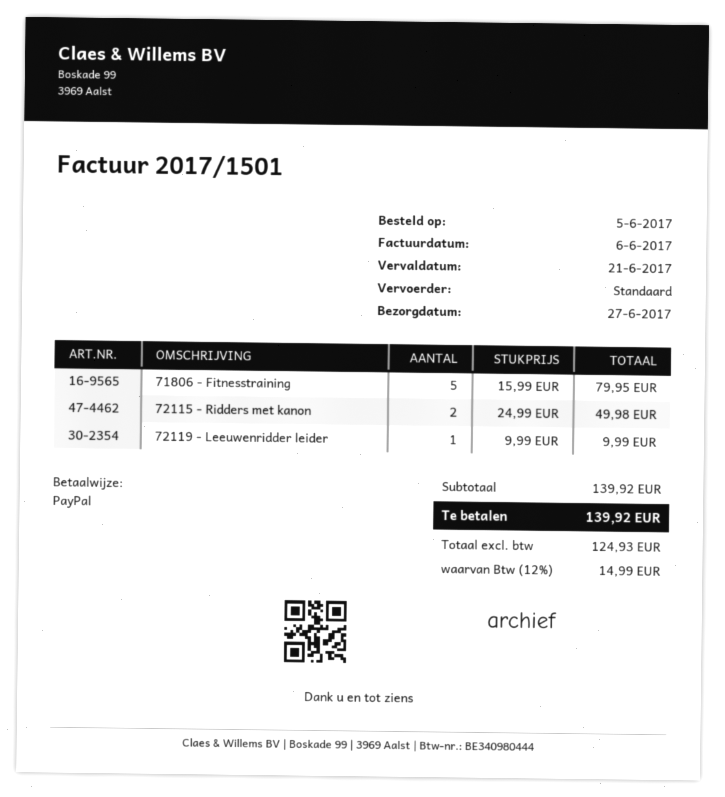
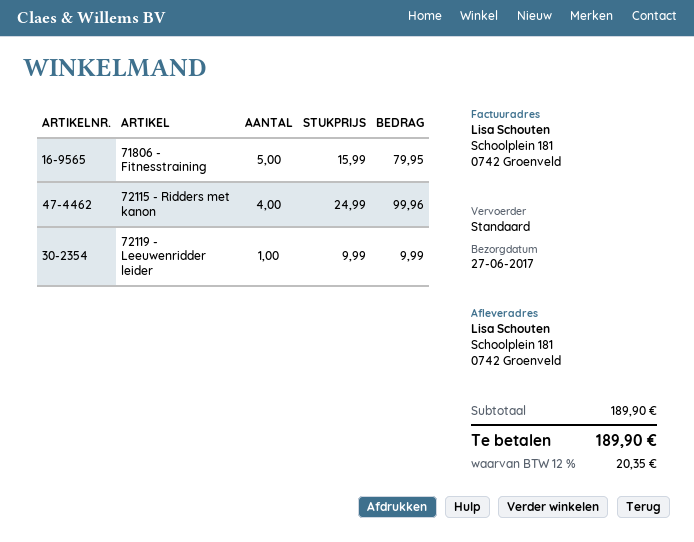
72115 - Ridders met kanon: 2 x 24.99 = 49.98 -> 4 x 24.99 = 99.96
subtotal: 139.92 -> 189.90
tax: 12% = 14.99 -> 12% = 20.35
total: 139.92 -> 189.90

